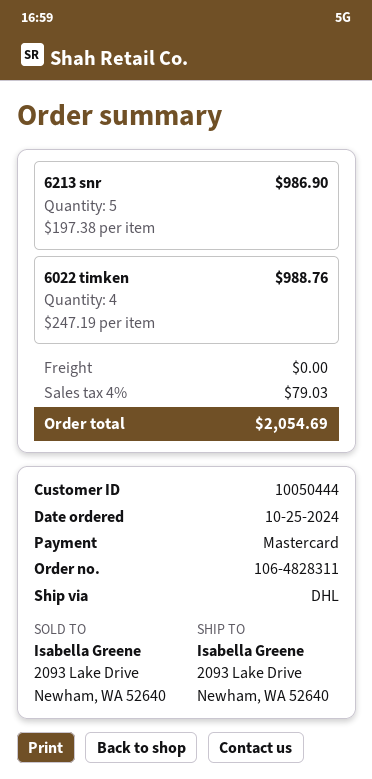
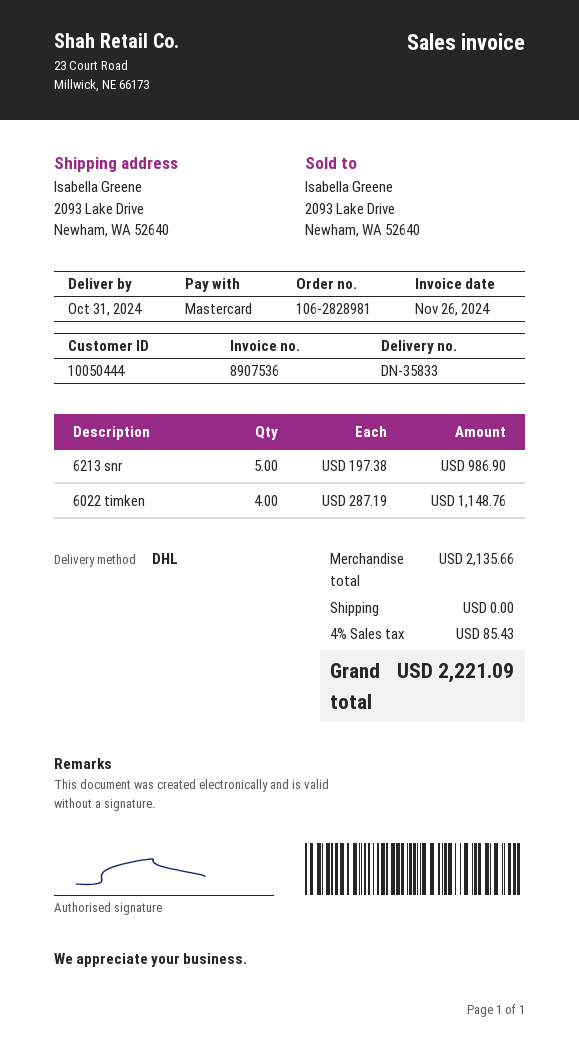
order number: 106-4828311 -> 106-2828981
6022 timken: 4 x 247.19 = 988.76 -> 4 x 287.19 = 1148.76
tax: 4% = 79.03 -> 4% = 85.43
total: 2054.69 -> 2221.09

